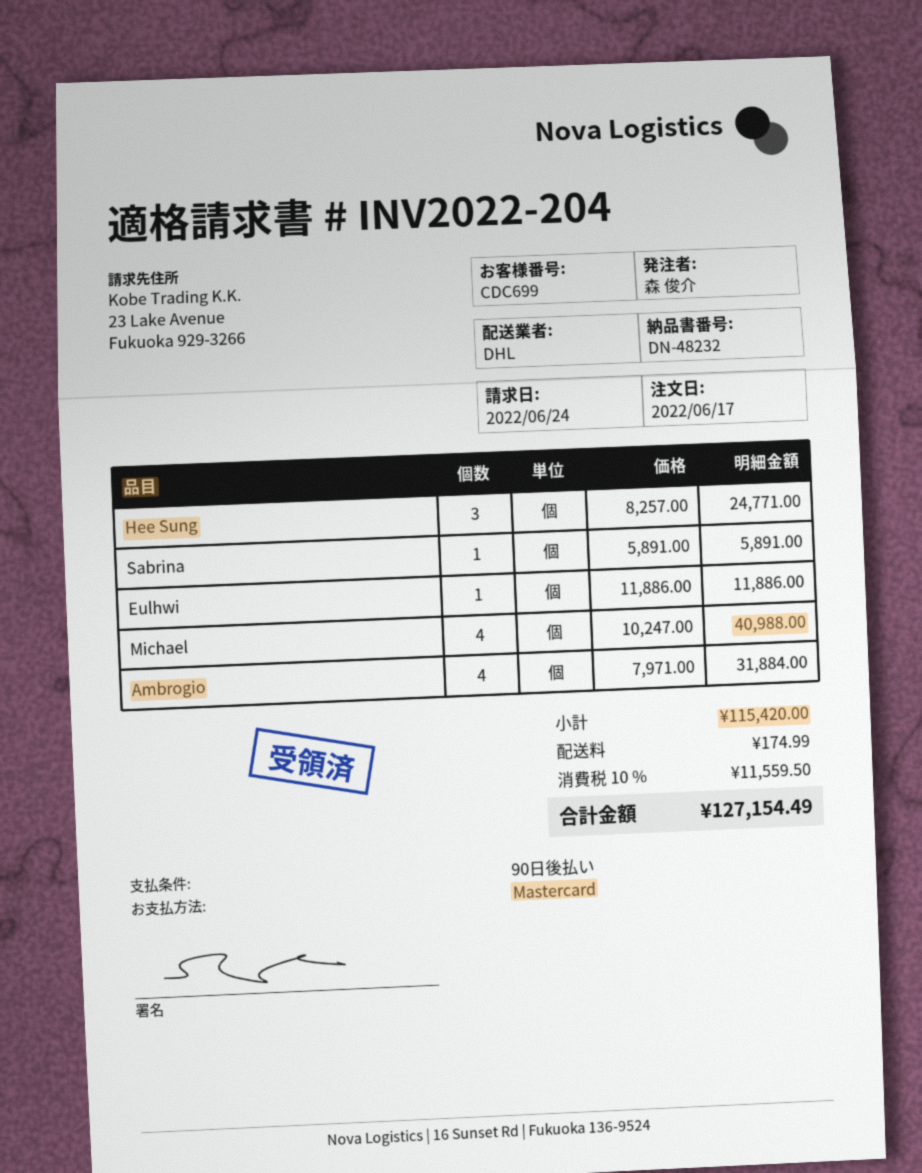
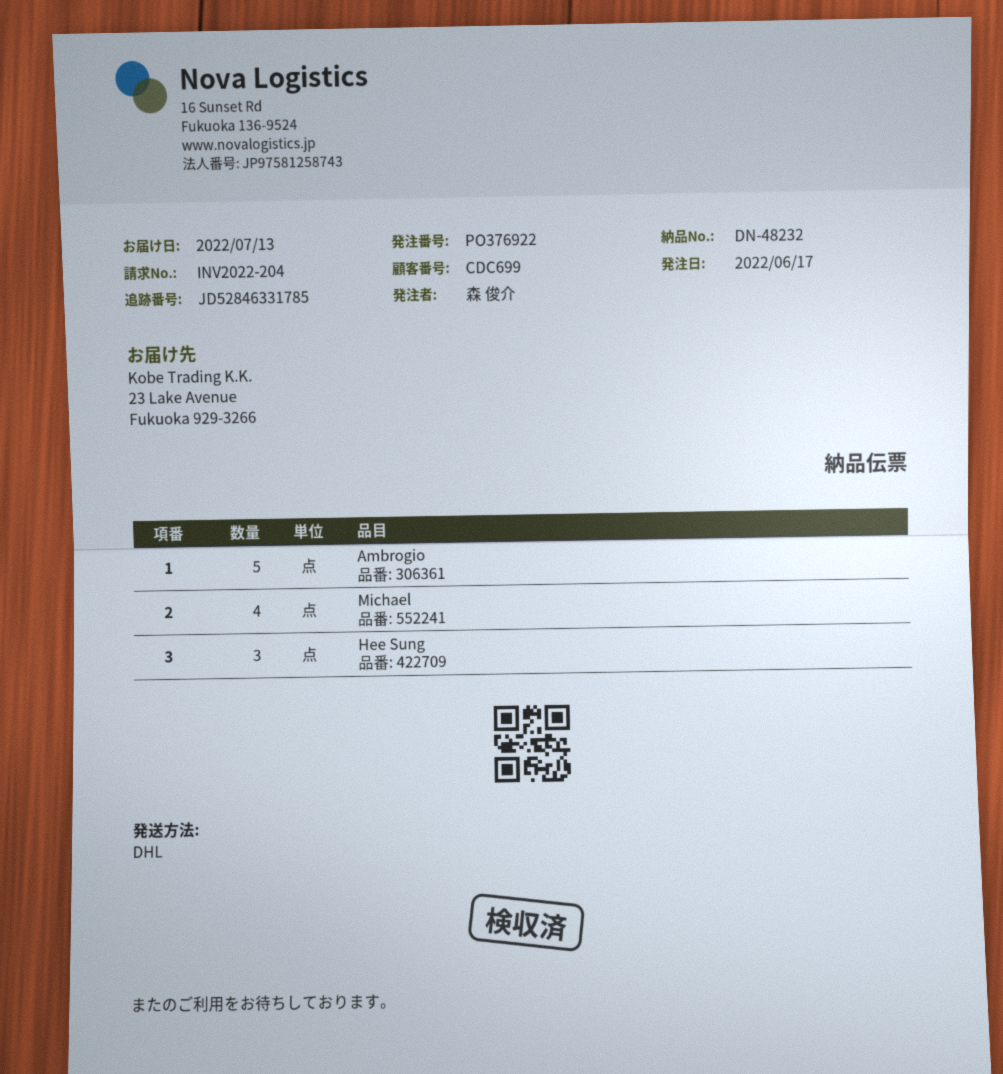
Sabrina: 1 -> none
Eulhwi: 1 -> none
Ambrogio: 4 -> 5

